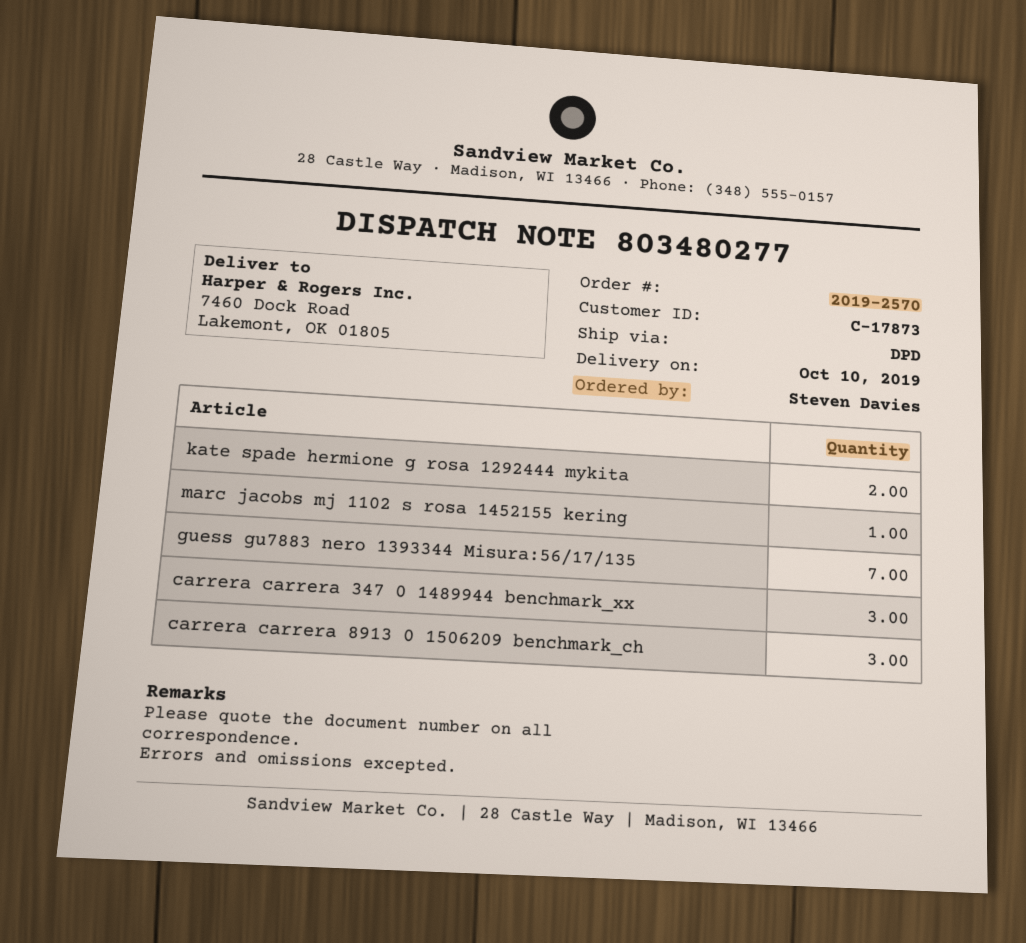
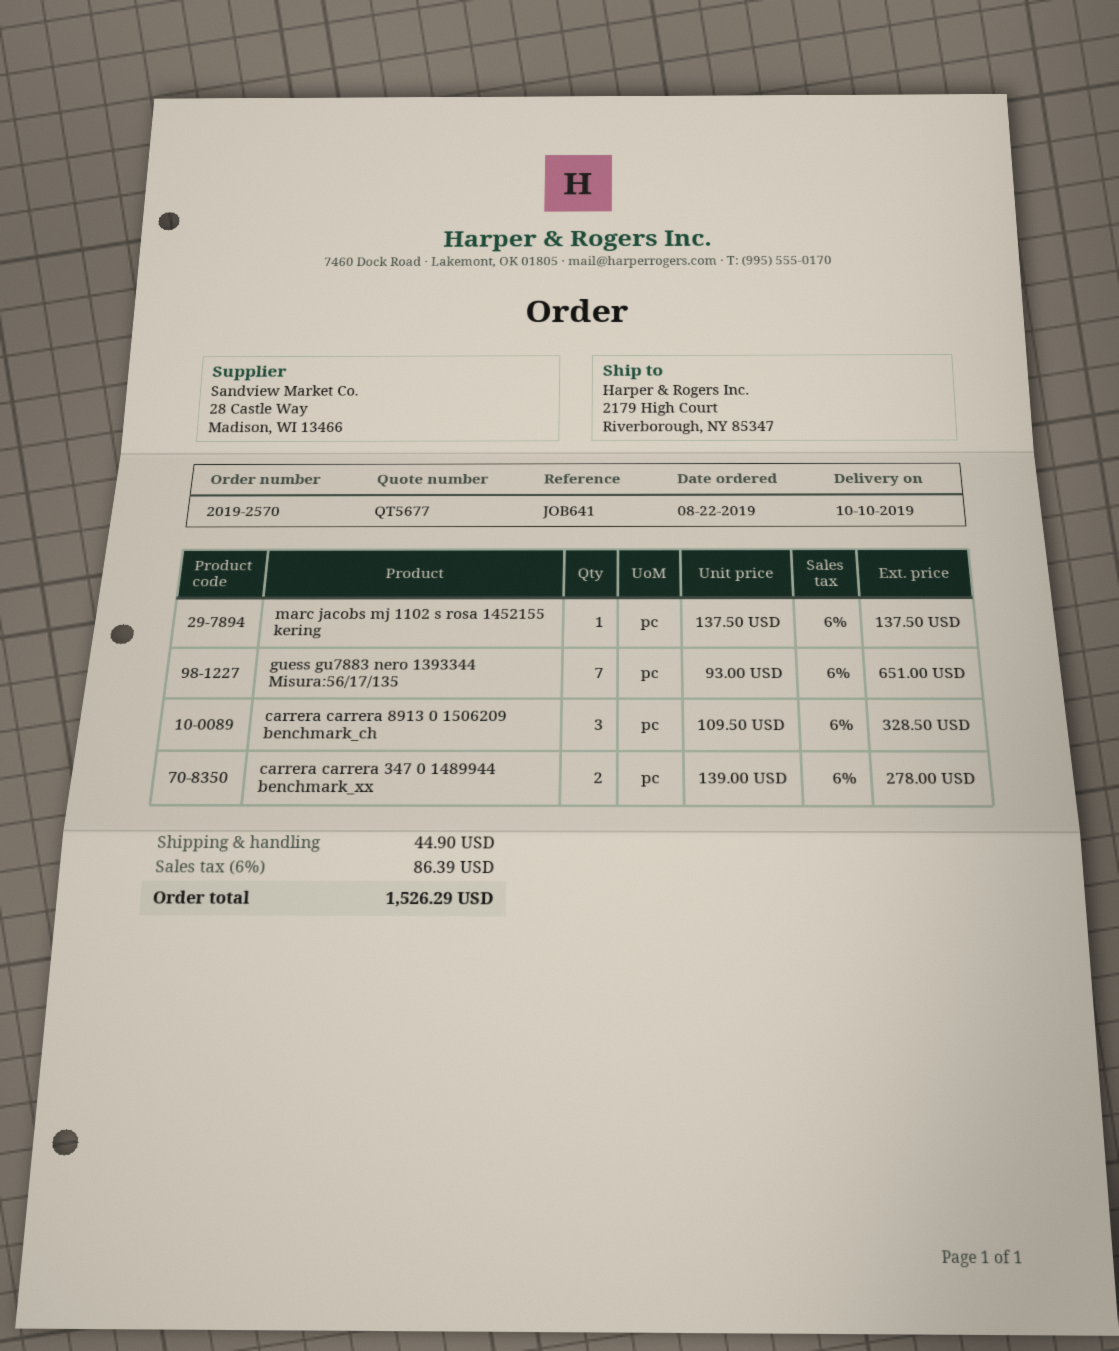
ship to: 7460 Dock Road, Lakemont, OK 01805 -> 2179 High Court, Riverborough, NY 85347
kate spade hermione g rosa 1292444 mykita: 2 -> none
carrera carrera 347 0 1489944 benchmark_xx: 3 -> 2

